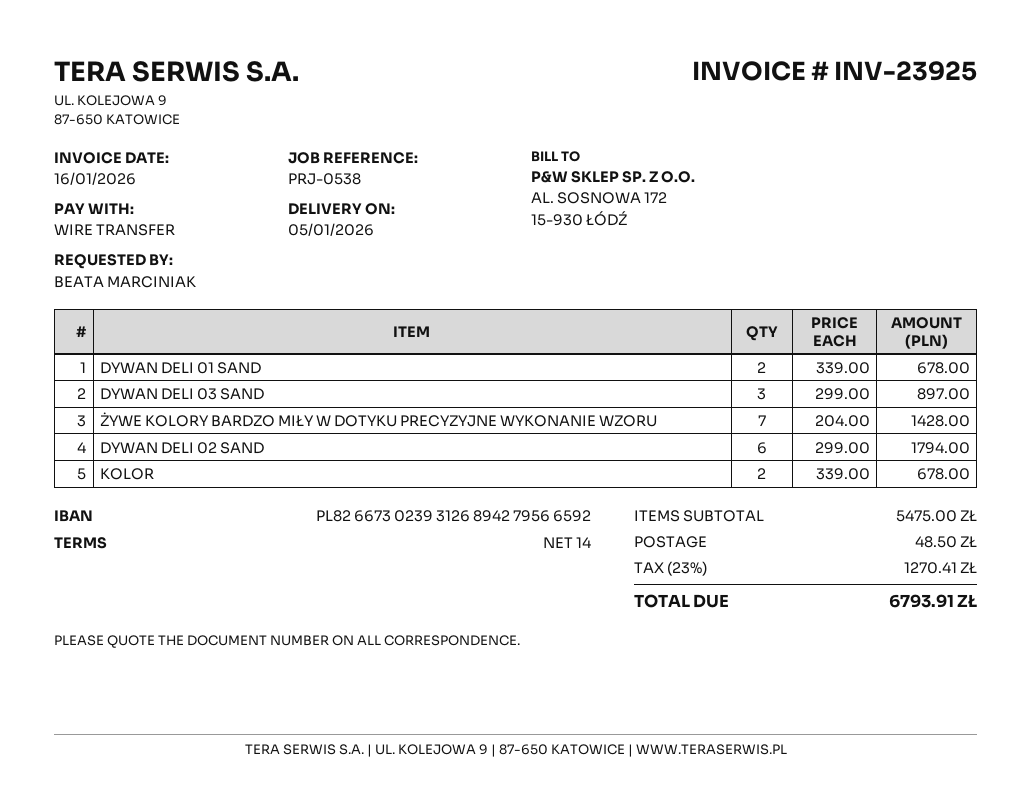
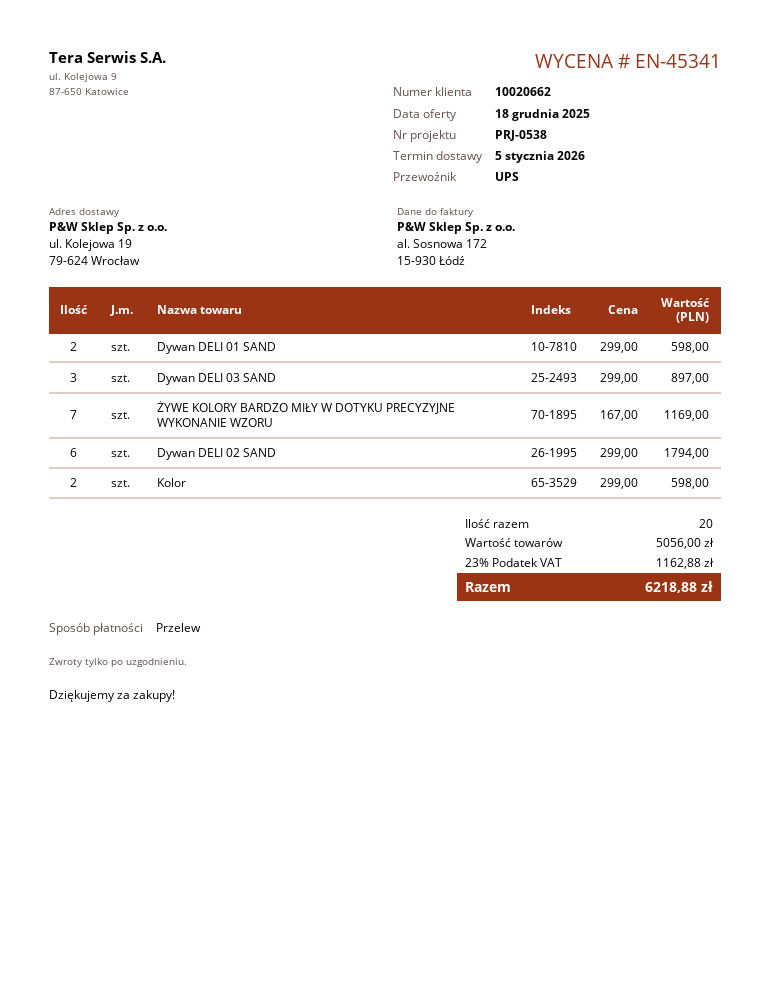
DYWAN DELI 01 SAND: 2 x 339.00 = 678.00 -> 2 x 299.00 = 598.00
ŻYWE KOLORY BARDZO MIŁY W DOTYKU PRECYZYJNE WYKONANIE WZORU: 7 x 204.00 = 1428.00 -> 7 x 167.00 = 1169.00
KOLOR: 2 x 339.00 = 678.00 -> 2 x 299.00 = 598.00
subtotal: 5475.00 -> 5056.00
shipping: 48.50 -> none
tax: 23% = 1270.41 -> 23% = 1162.88
total: 6793.91 -> 6218.88

